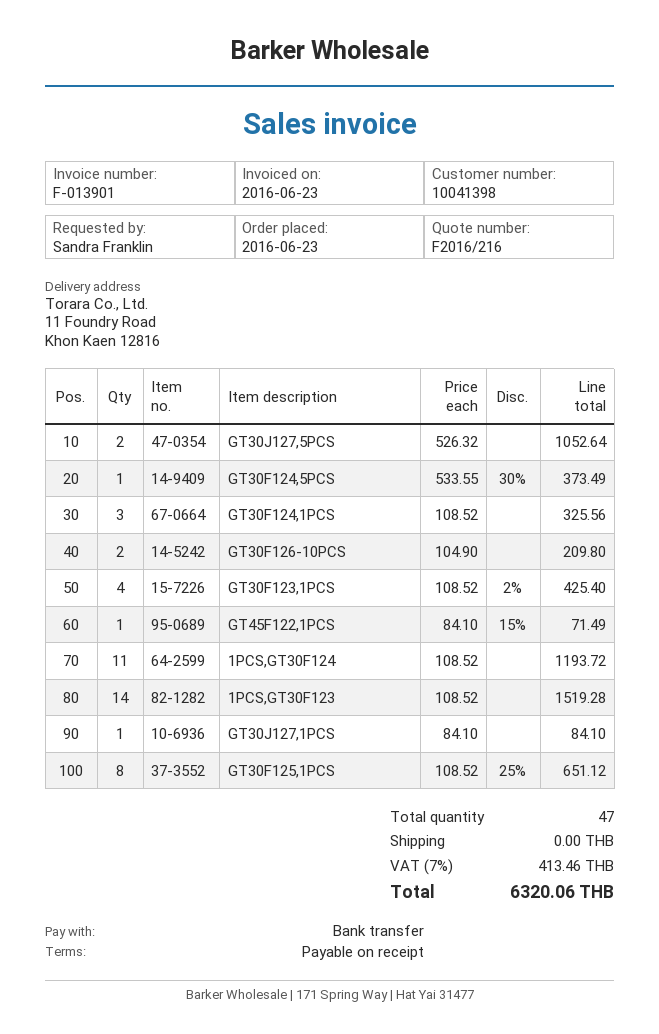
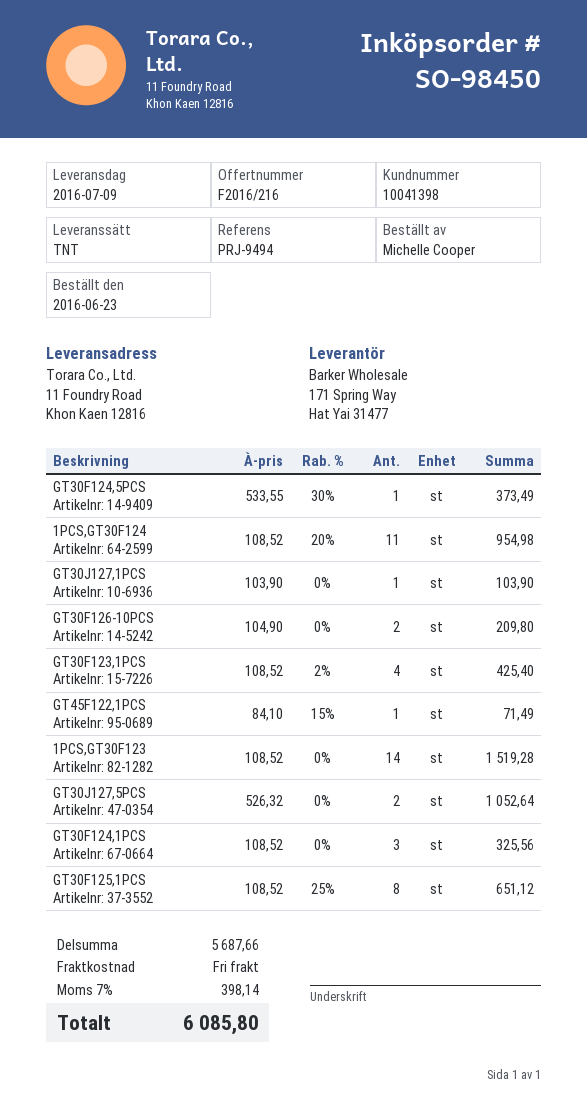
ordered by: Sandra Franklin -> Michelle Cooper
1PCS,GT30F124: 11 x 108.52 = 1193.72 -> 11 x 108.52 - 20% = 954.98
GT30J127,1PCS: 1 x 84.10 = 84.10 -> 1 x 103.90 = 103.90
tax: 7% = 413.46 -> 7% = 398.14
total: 6320.06 -> 6085.80

